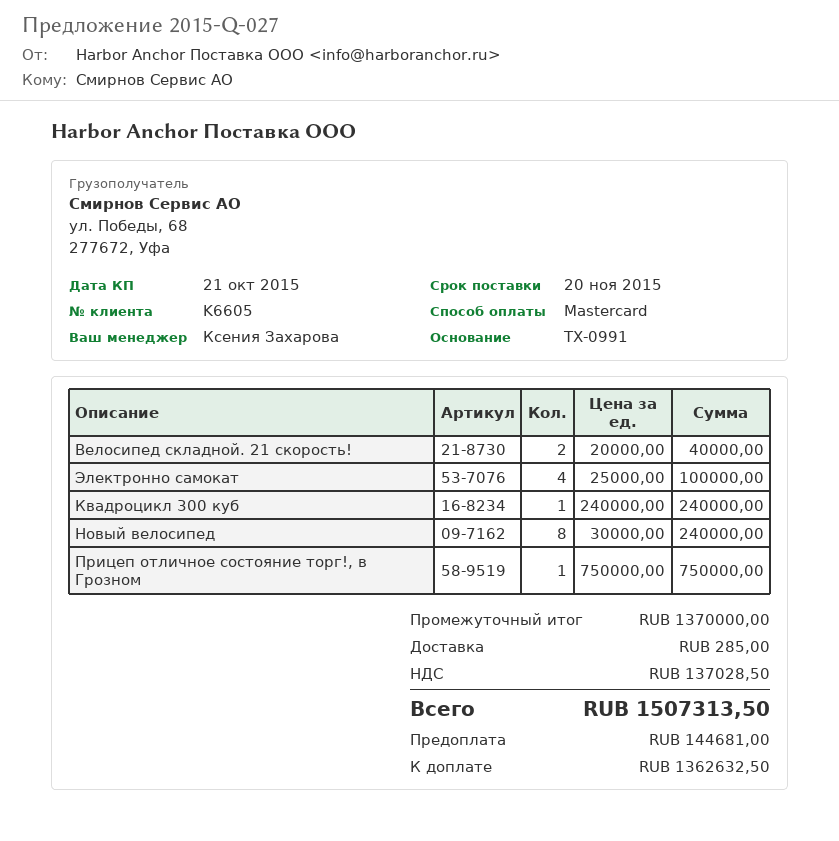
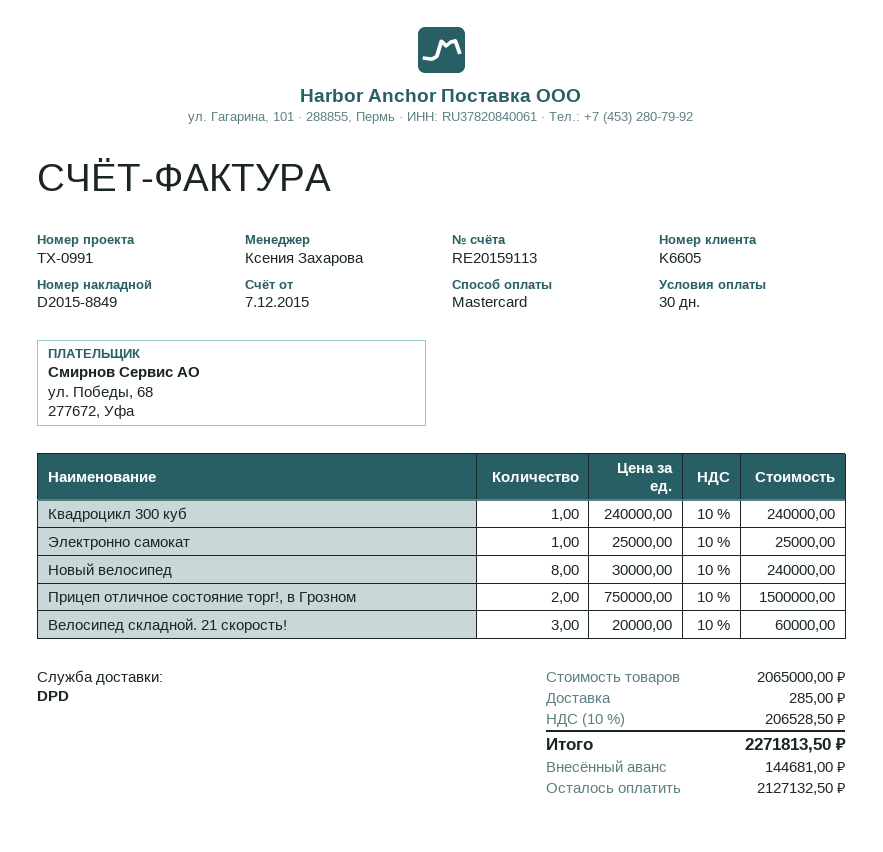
Велосипед складной. 21 скорость!: 2 x 20000.00 = 40000.00 -> 3 x 20000.00 = 60000.00
Электронно самокат: 4 x 25000.00 = 100000.00 -> 1 x 25000.00 = 25000.00
Прицеп отличное состояние торг!, в Грозном: 1 x 750000.00 = 750000.00 -> 2 x 750000.00 = 1500000.00
subtotal: 1370000.00 -> 2065000.00
tax: 137028.50 -> 206528.50
total: 1507313.50 -> 2271813.50
balance: 1362632.50 -> 2127132.50

